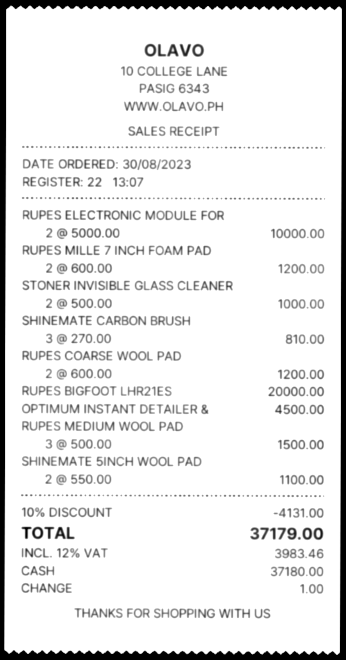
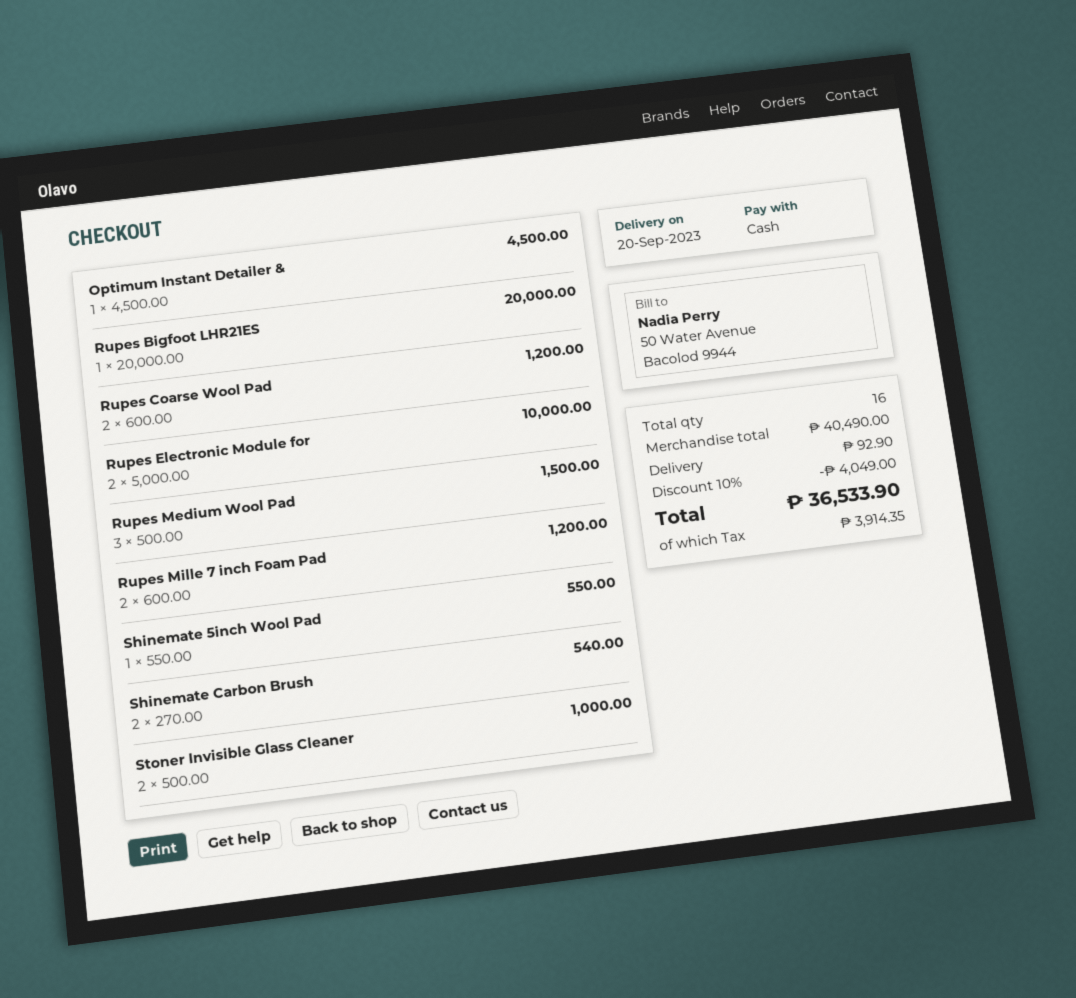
SHINEMATE CARBON BRUSH: 3 x 270.00 = 810.00 -> 2 x 270.00 = 540.00
SHINEMATE 5INCH WOOL PAD: 2 x 550.00 = 1100.00 -> 1 x 550.00 = 550.00
discount: 10% = 4131.00 -> 10% = 4049.00
shipping: none -> 92.90
tax: 3983.46 -> 3914.35
total: 37179.00 -> 36533.90

